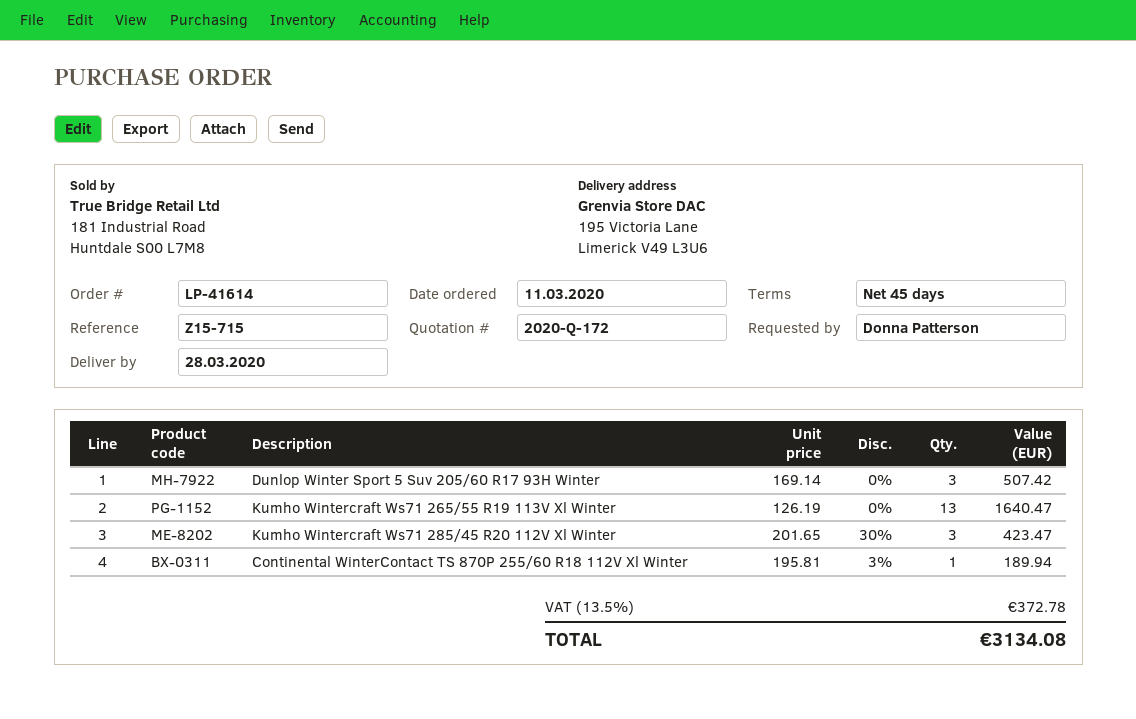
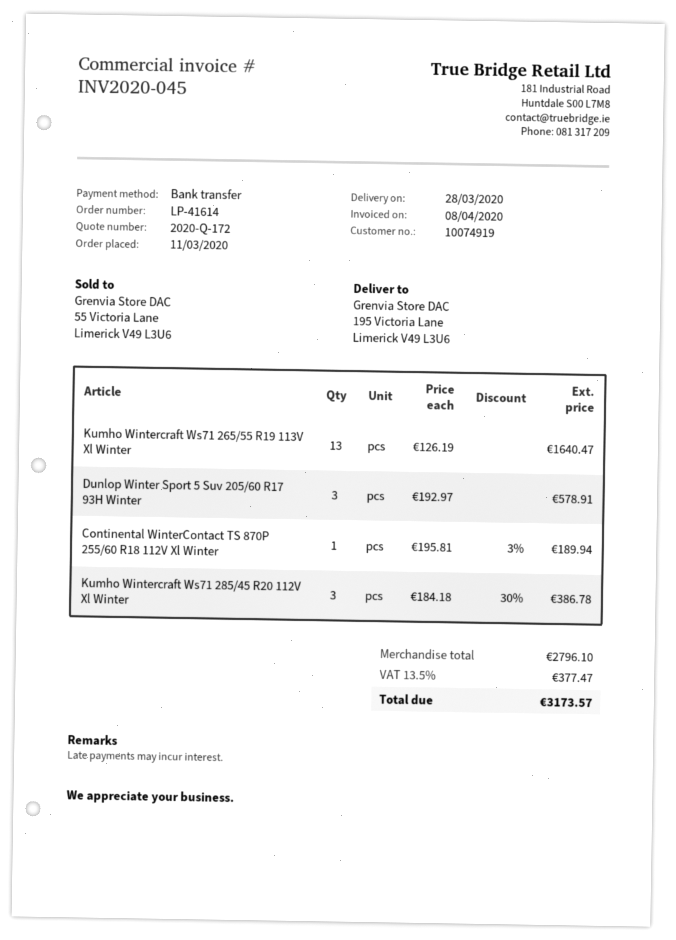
Dunlop Winter Sport 5 Suv 205/60 R17 93H Winter: 3 x 169.14 = 507.42 -> 3 x 192.97 = 578.91
Kumho Wintercraft Ws71 285/45 R20 112V Xl Winter: 3 x 201.65 - 30% = 423.47 -> 3 x 184.18 - 30% = 386.78
tax: 13.5% = 372.78 -> 13.5% = 377.47
total: 3134.08 -> 3173.57

